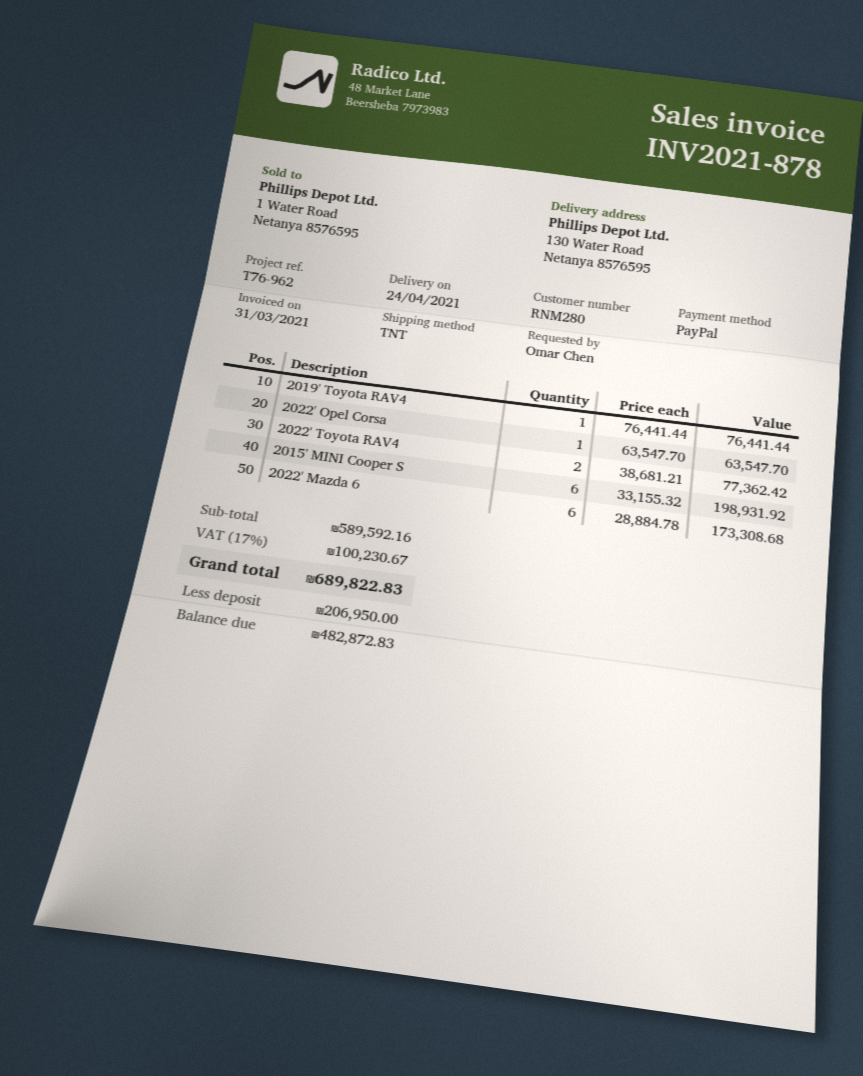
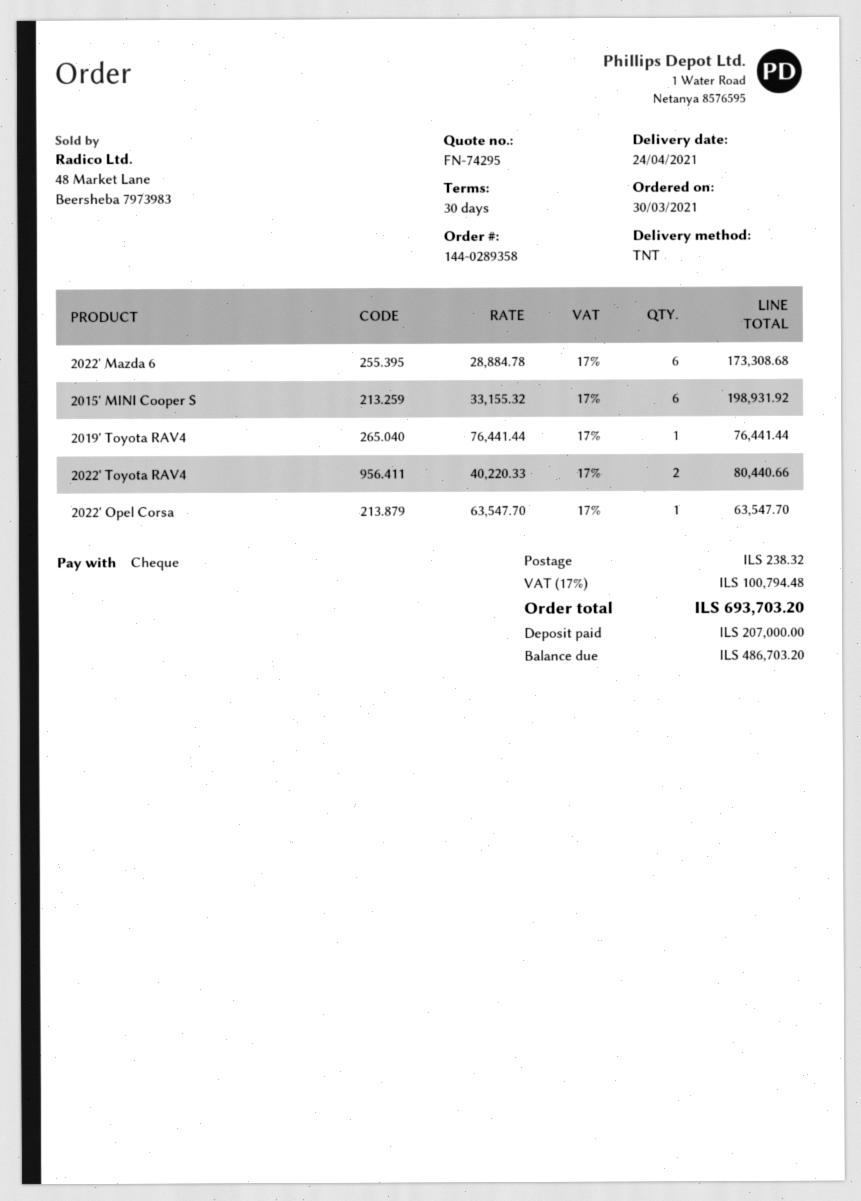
payment method: PayPal -> cheque
2022' Toyota RAV4: 2 x 38681.21 = 77362.42 -> 2 x 40220.33 = 80440.66
shipping: none -> 238.32
tax: 17% = 100230.67 -> 17% = 100794.48
total: 689822.83 -> 693703.20
deposit: 206950.00 -> 207000.00
balance: 482872.83 -> 486703.20

